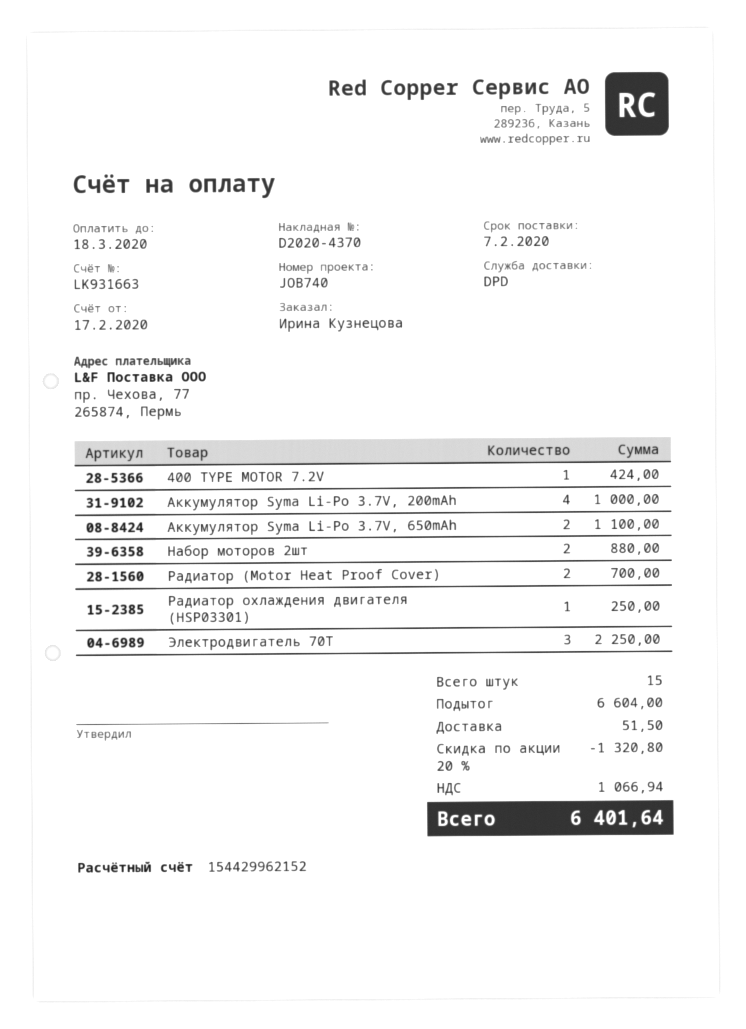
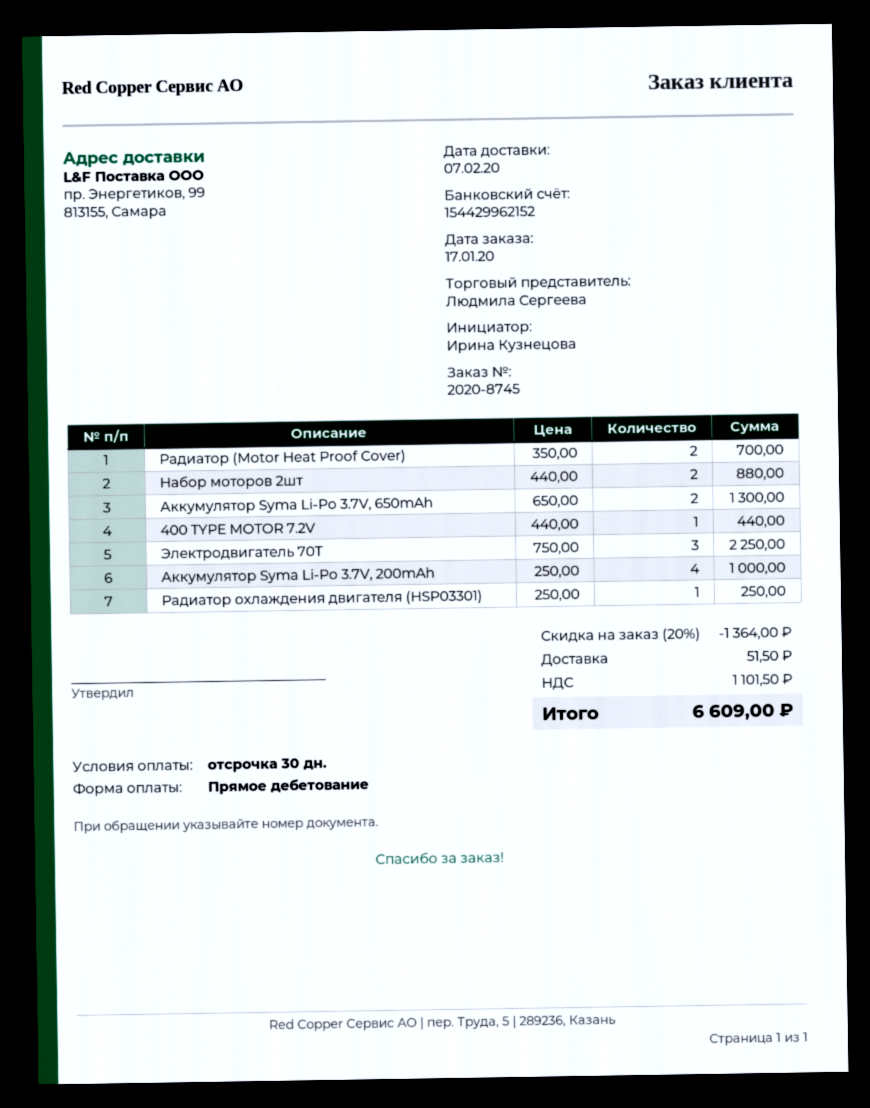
400 TYPE MOTOR 7.2V: 1 for 424.00 -> 1 for 440.00
Аккумулятор Syma Li-Po 3.7V, 650mAh: 2 for 1100.00 -> 2 for 1300.00
discount: 20% = 1320.80 -> 20% = 1364.00
tax: 1066.94 -> 1101.50
total: 6401.64 -> 6609.00

